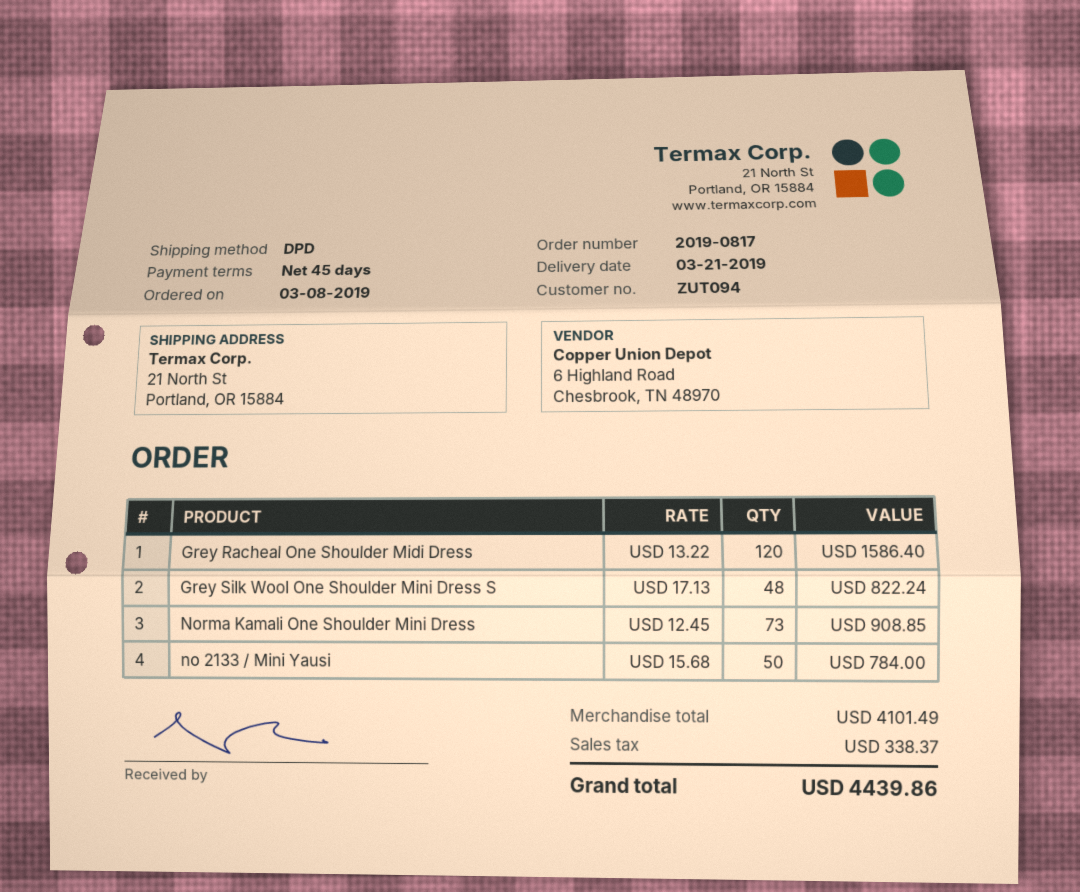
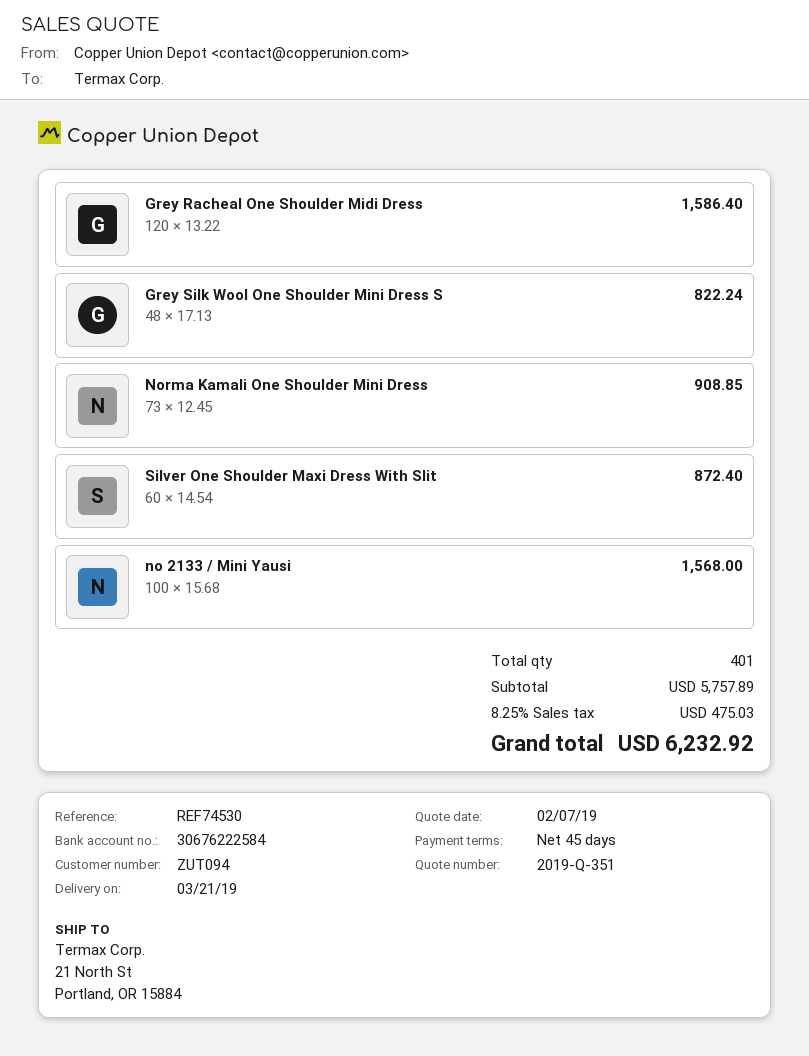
no 2133 / Mini Yausi: 50 x 15.68 = 784.00 -> 100 x 15.68 = 1568.00
Silver One Shoulder Maxi Dress With Slit: none -> 60 x 14.54 = 872.40
subtotal: 4101.49 -> 5757.89
tax: 338.37 -> 475.03
total: 4439.86 -> 6232.92

